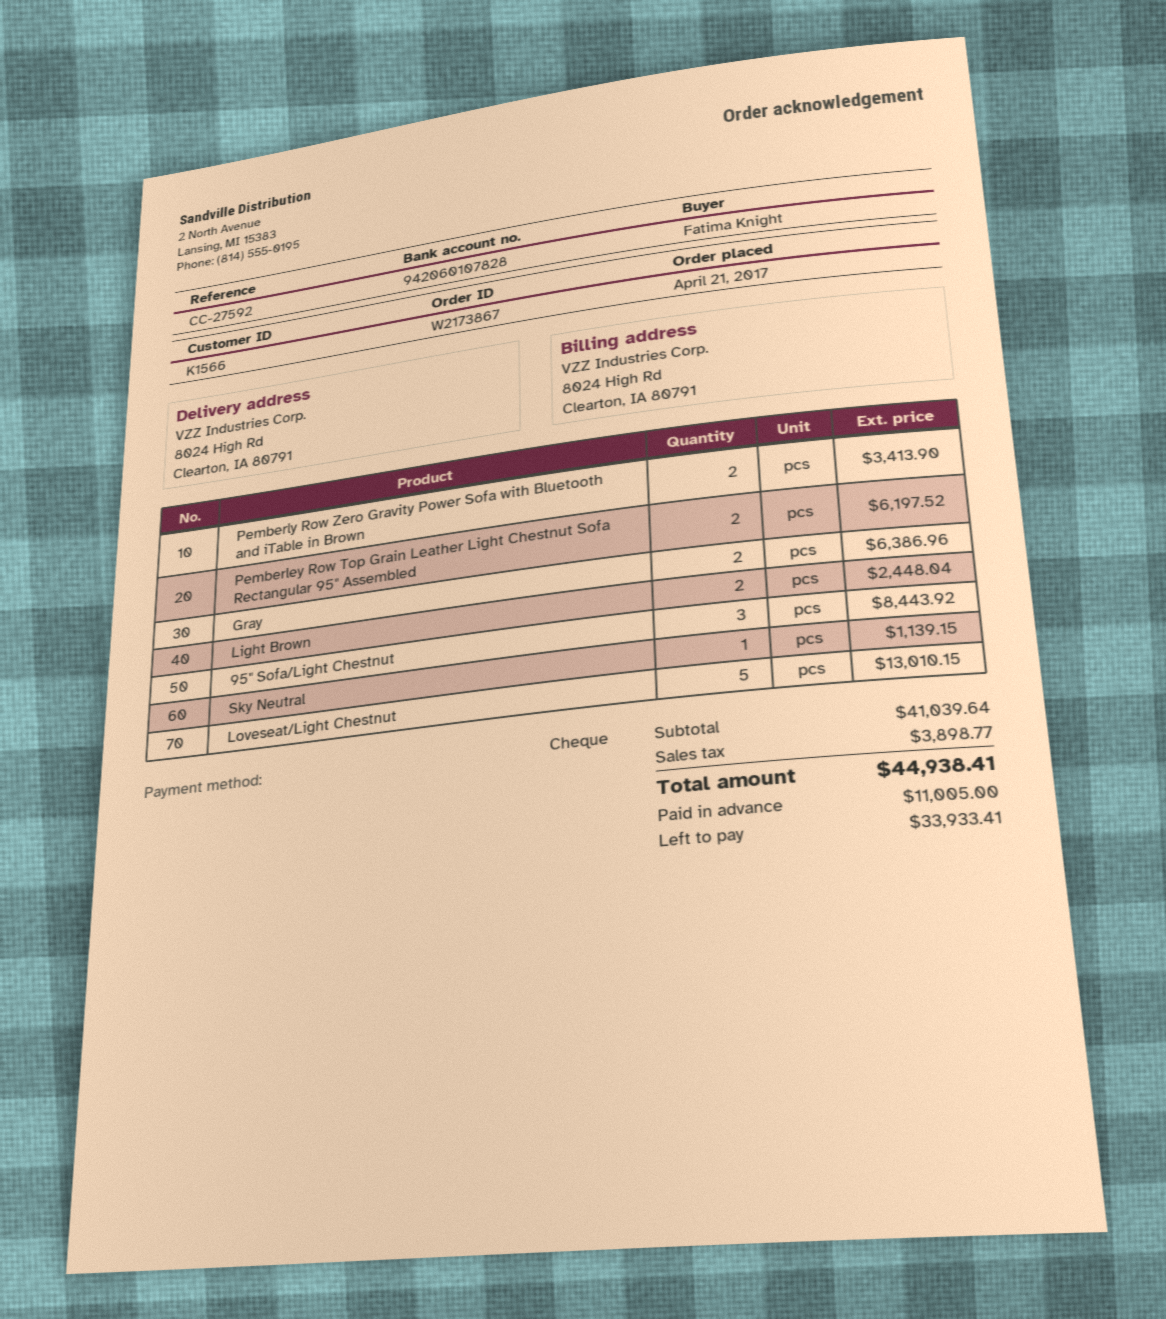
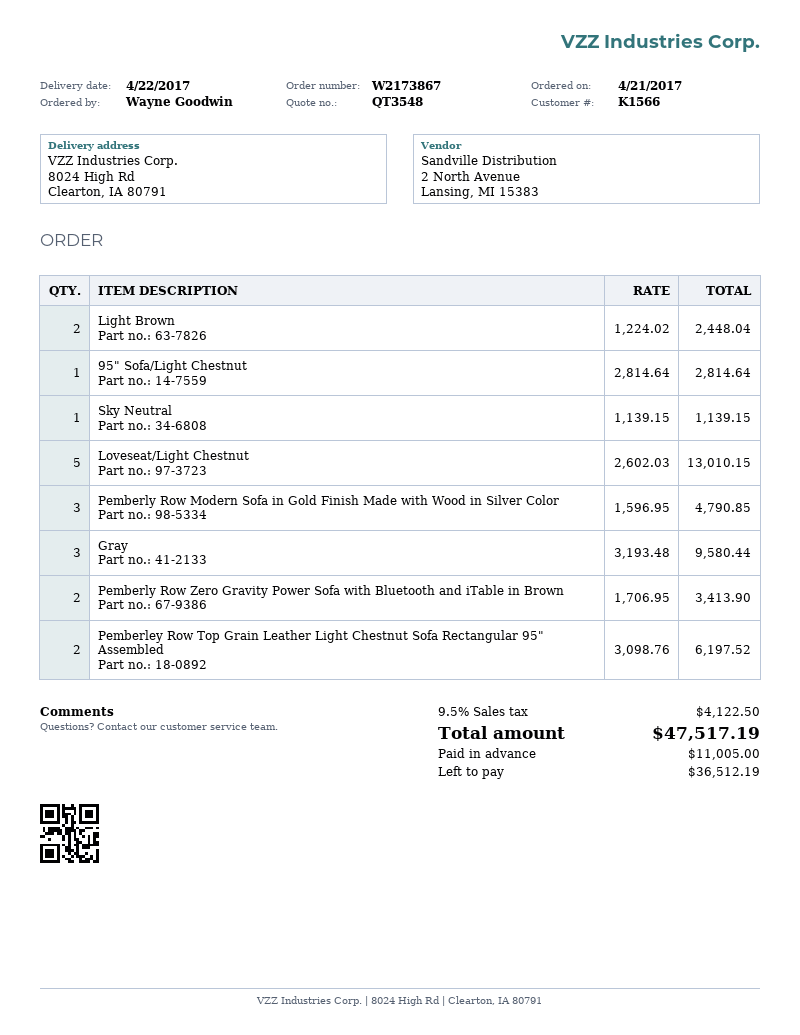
ordered by: Fatima Knight -> Wayne Goodwin
Gray: 2 for 6386.96 -> 3 for 9580.44
95" Sofa/Light Chestnut: 3 for 8443.92 -> 1 for 2814.64
Pemberly Row Modern Sofa in Gold Finish Made with Wood in Silver Color: none -> 3 for 4790.85
tax: 3898.77 -> 4122.50
total: 44938.41 -> 47517.19
balance: 33933.41 -> 36512.19

